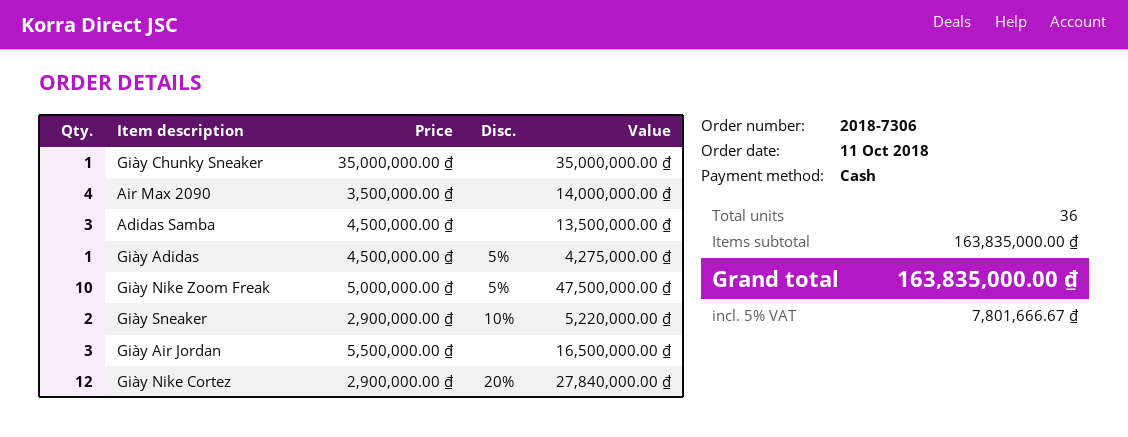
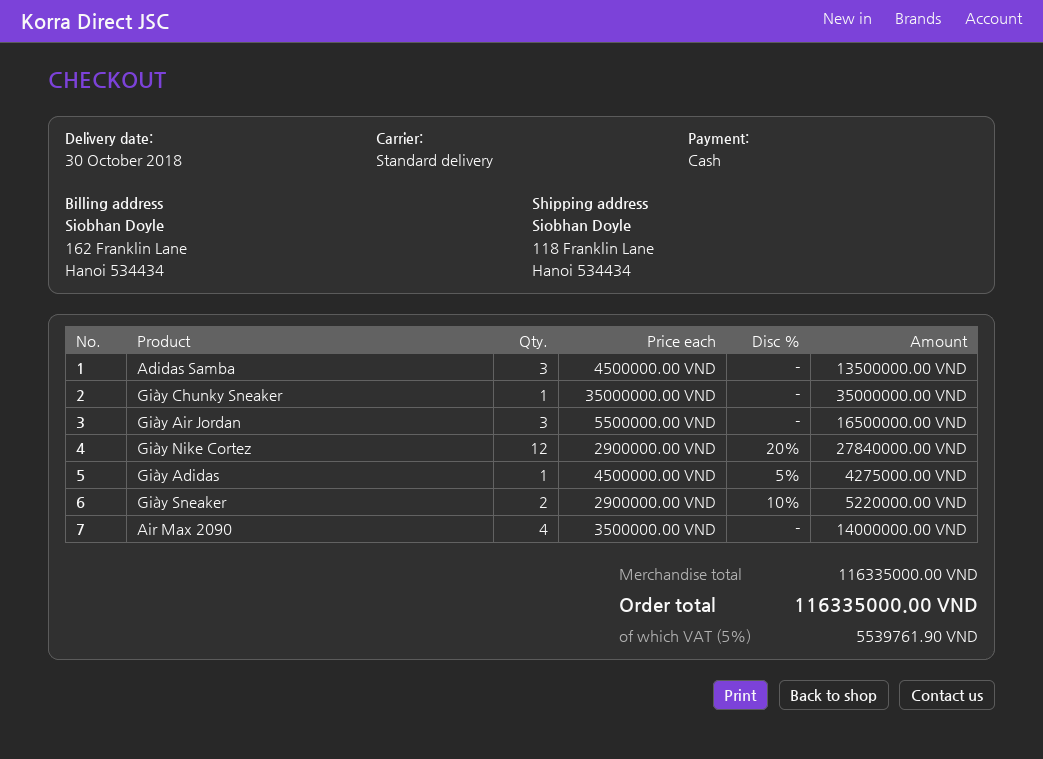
Giày Nike Zoom Freak: 10 x 5000000.00 - 5% = 47500000.00 -> none
subtotal: 163835000.00 -> 116335000.00
tax: 5% = 7801666.67 -> 5% = 5539761.90
total: 163835000.00 -> 116335000.00

